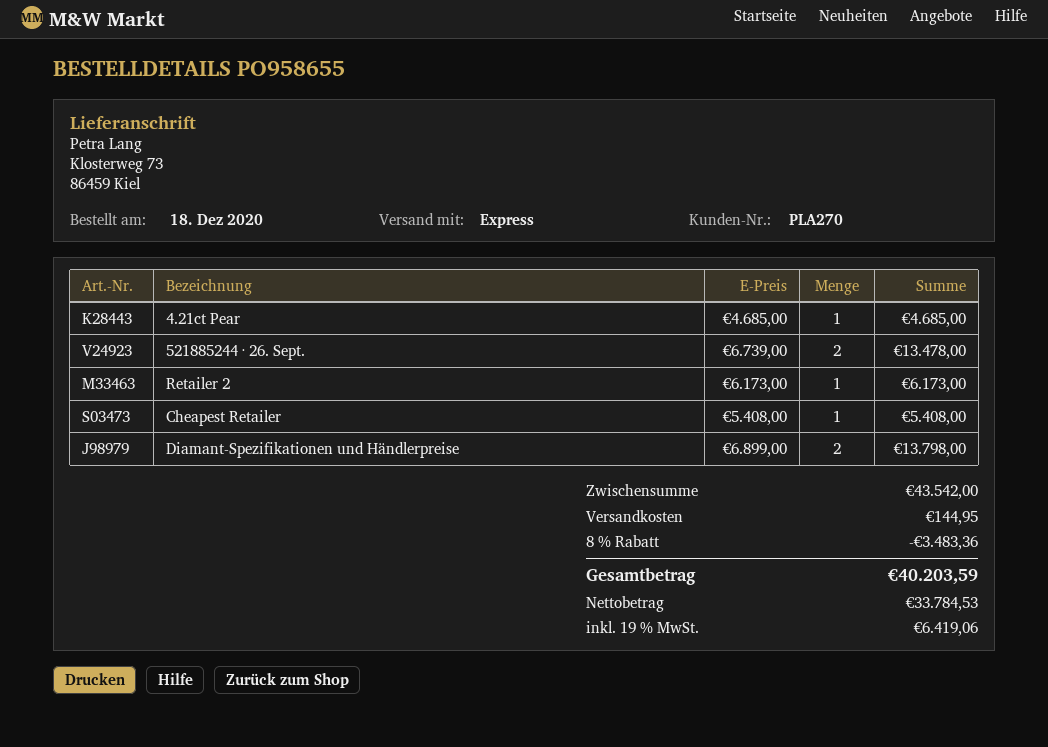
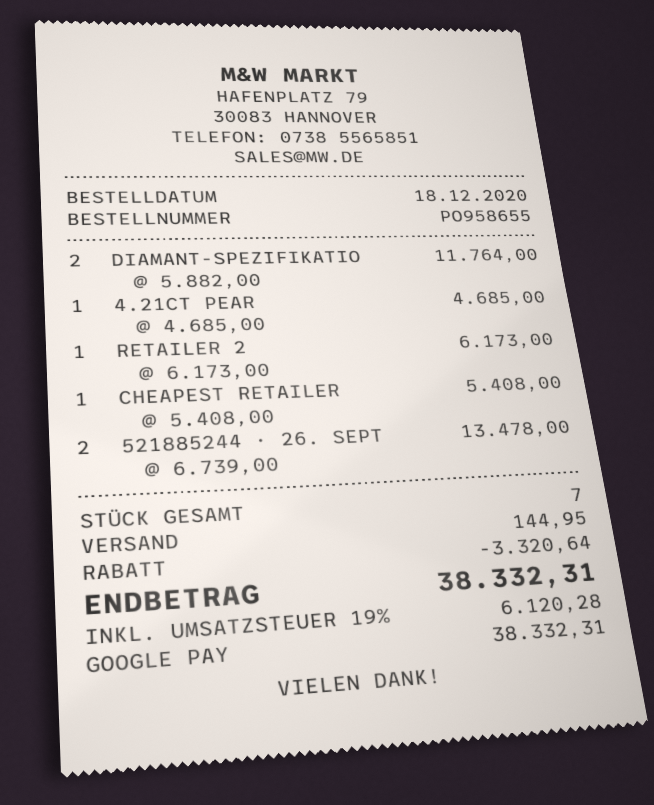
Diamant-Spezifikationen und Händlerpreise: 2 x 6899.00 = 13798.00 -> 2 x 5882.00 = 11764.00
discount: 3483.36 -> 3320.64
tax: 19% = 6419.06 -> 19% = 6120.28
total: 40203.59 -> 38332.31

